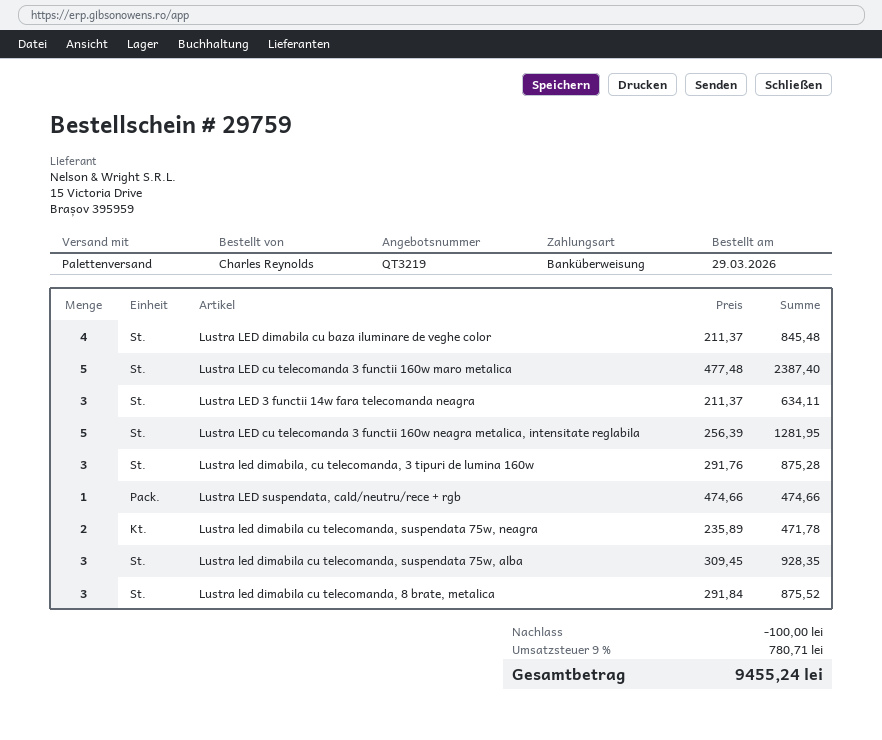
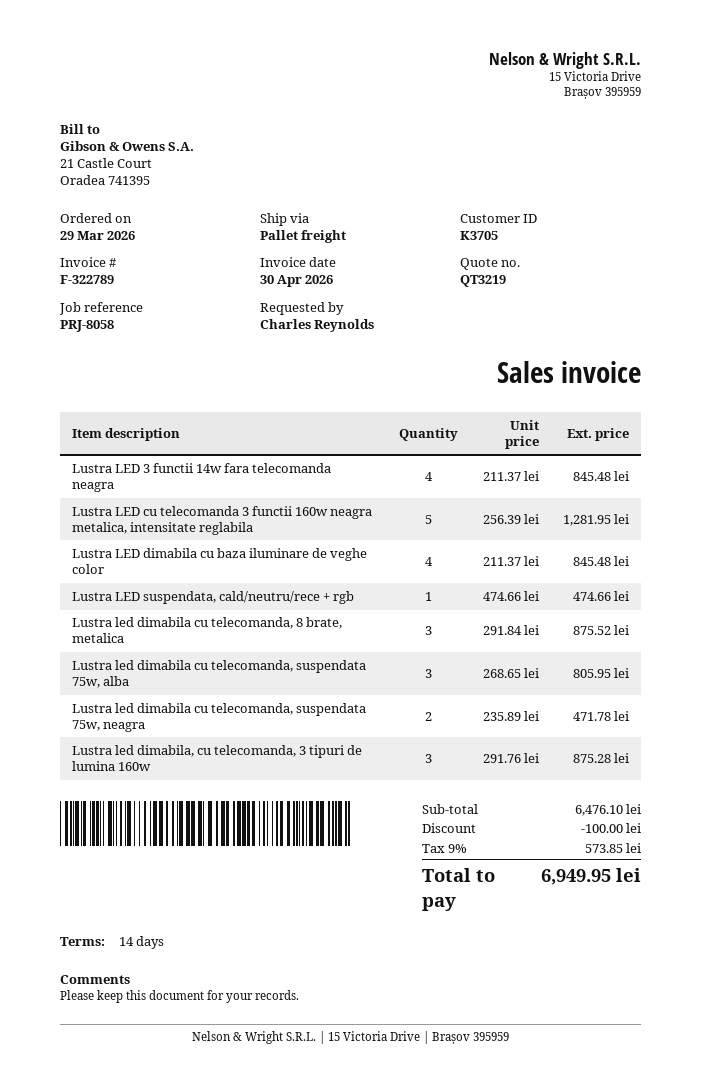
Lustra LED cu telecomanda 3 functii 160w maro metalica: 5 x 477.48 = 2387.40 -> none
Lustra LED 3 functii 14w fara telecomanda neagra: 3 x 211.37 = 634.11 -> 4 x 211.37 = 845.48
Lustra led dimabila cu telecomanda, suspendata 75w, alba: 3 x 309.45 = 928.35 -> 3 x 268.65 = 805.95
tax: 9% = 780.71 -> 9% = 573.85
total: 9455.24 -> 6949.95

